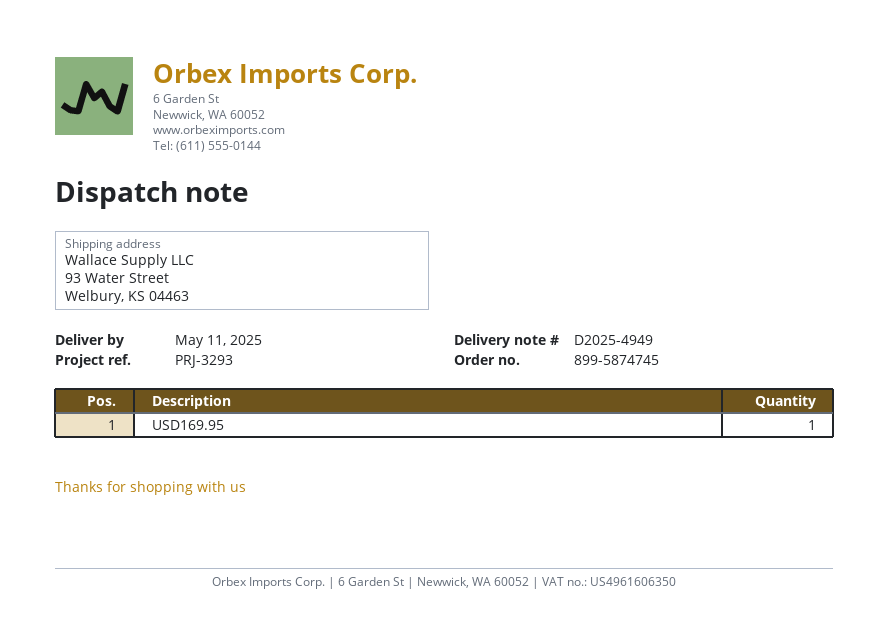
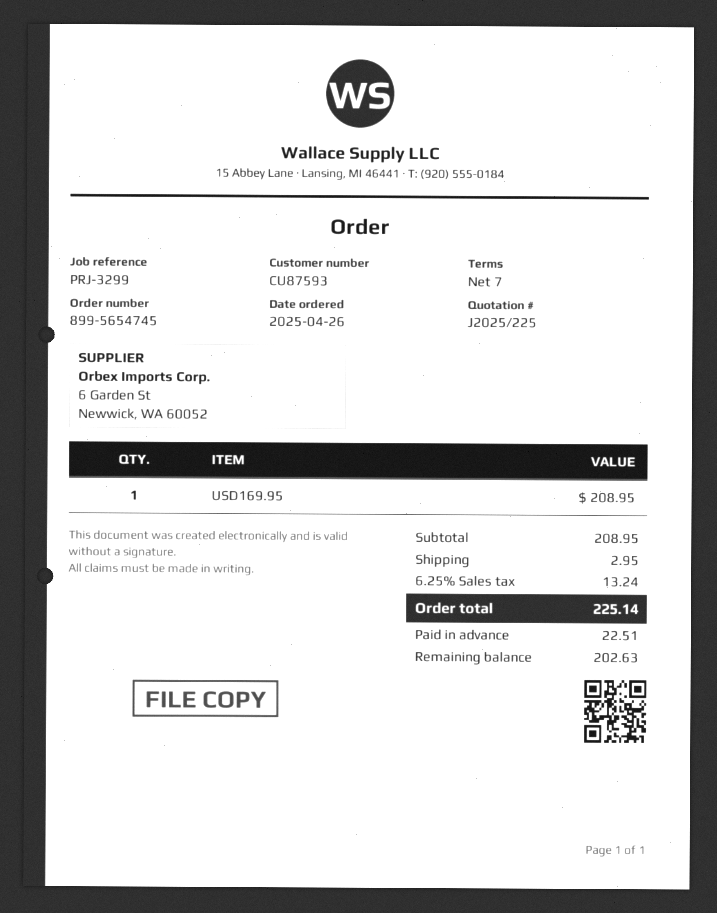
order number: 899-5874745 -> 899-5654745
reference: PRJ-3293 -> PRJ-3299

